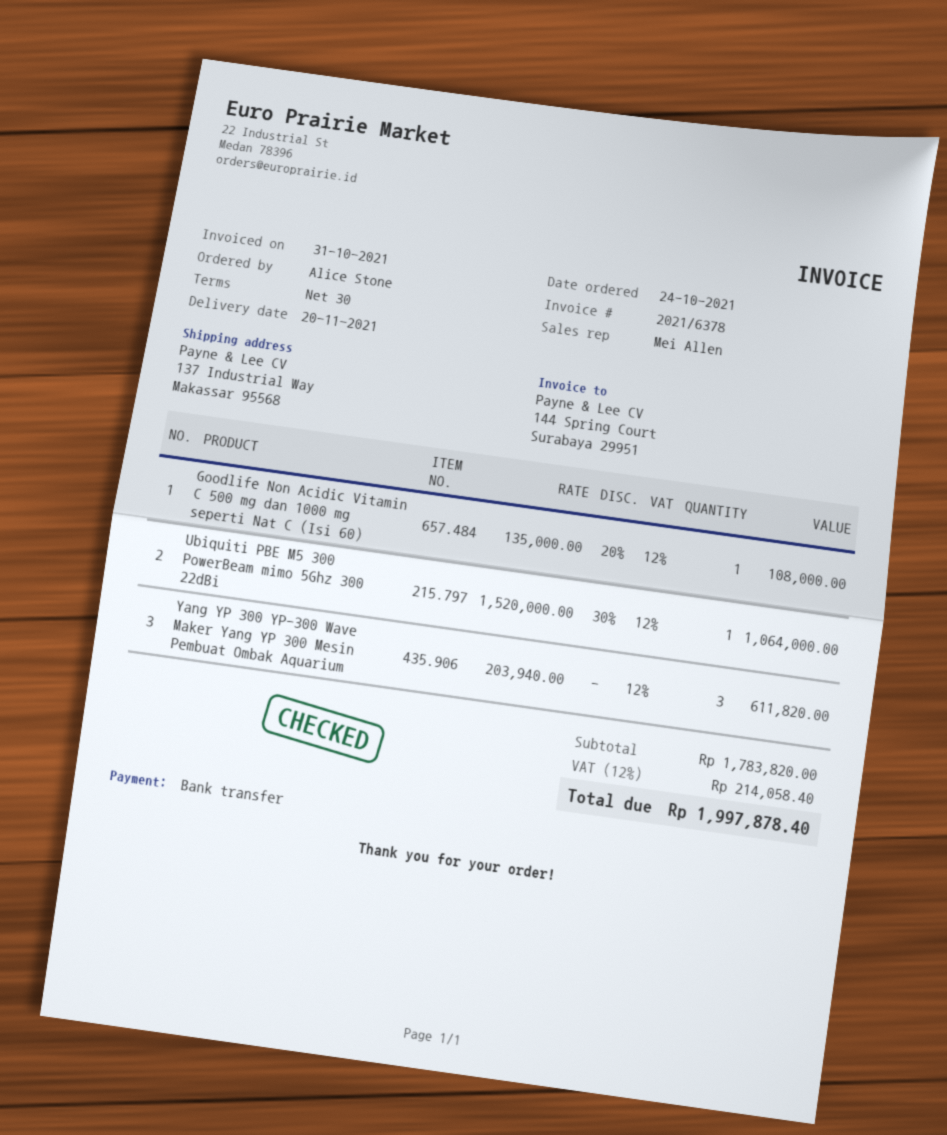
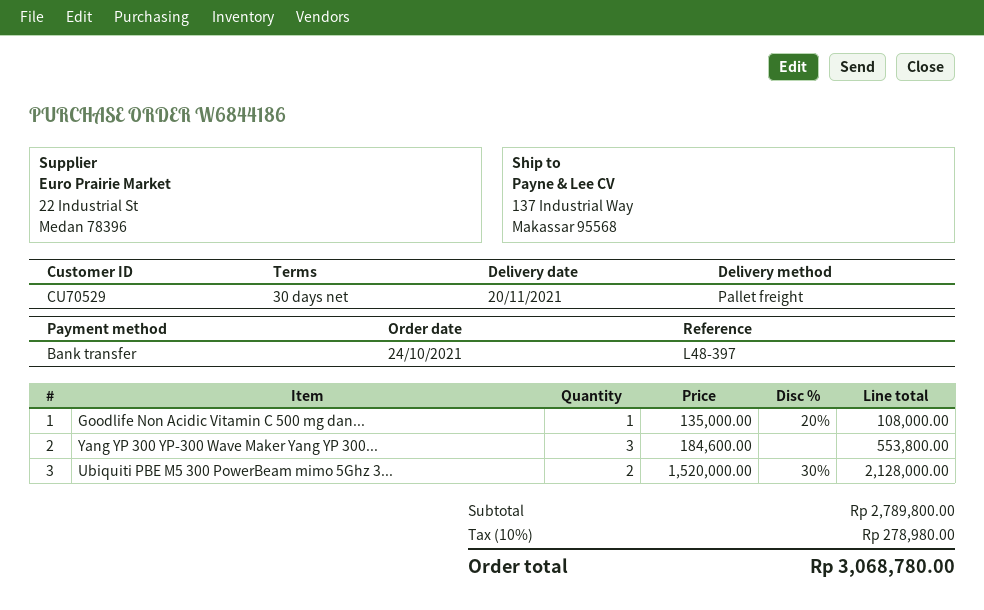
Ubiquiti PBE M5 300 PowerBeam mimo 5Ghz 300 22dBi: 1 x 1520000.00 - 30% = 1064000.00 -> 2 x 1520000.00 - 30% = 2128000.00
Yang YP 300 YP-300 Wave Maker Yang YP 300 Mesin Pembuat Ombak Aquarium: 3 x 203940.00 = 611820.00 -> 3 x 184600.00 = 553800.00
subtotal: 1783820.00 -> 2789800.00
tax: 12% = 214058.40 -> 10% = 278980.00
total: 1997878.40 -> 3068780.00

